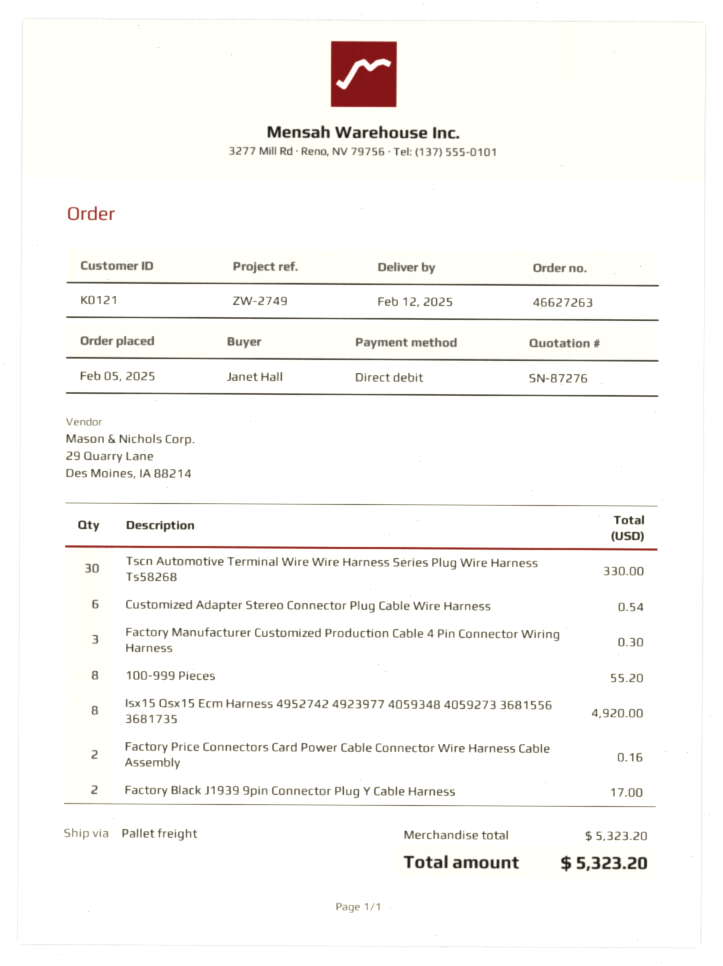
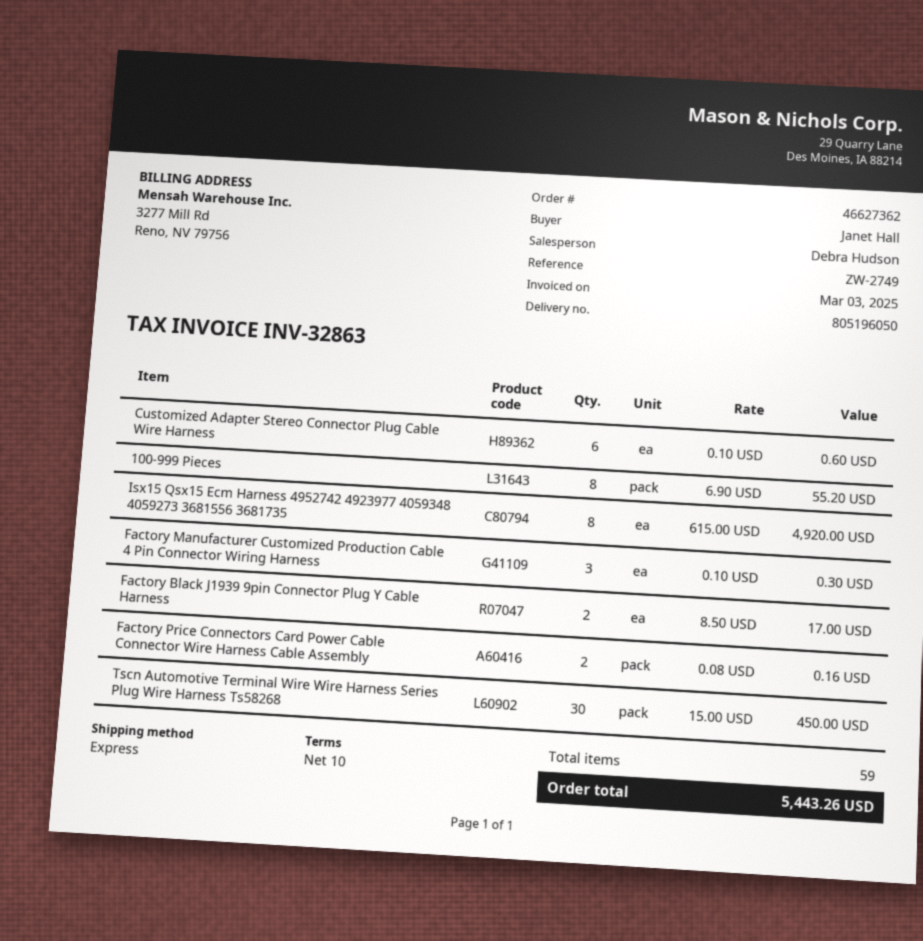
order number: 46627263 -> 46627362
shipping method: pallet freight -> express
Tscn Automotive Terminal Wire Wire Harness Series Plug Wire Harness Ts58268: 30 for 330.00 -> 30 for 450.00
Customized Adapter Stereo Connector Plug Cable Wire Harness: 6 for 0.54 -> 6 for 0.60
total: 5323.20 -> 5443.26

